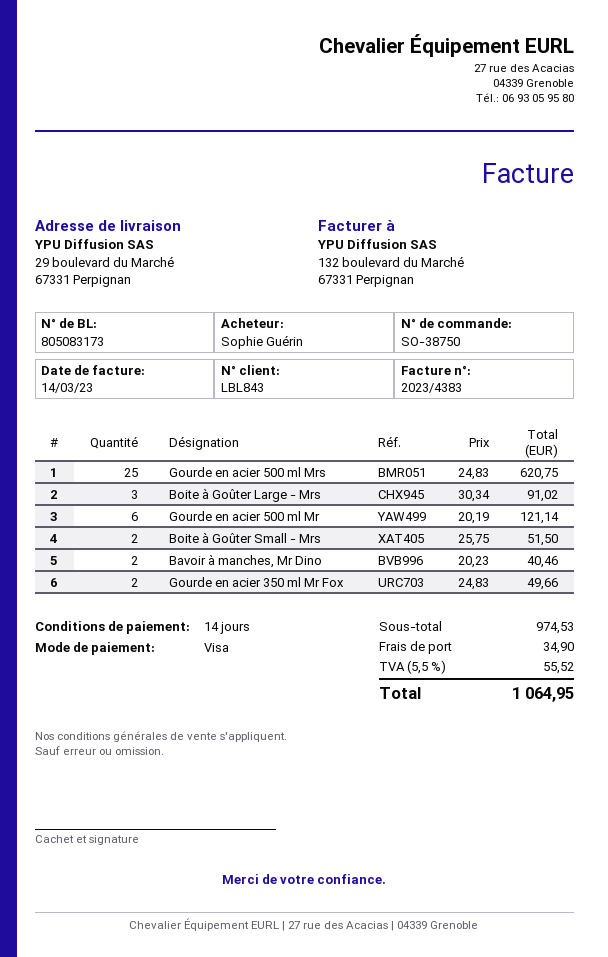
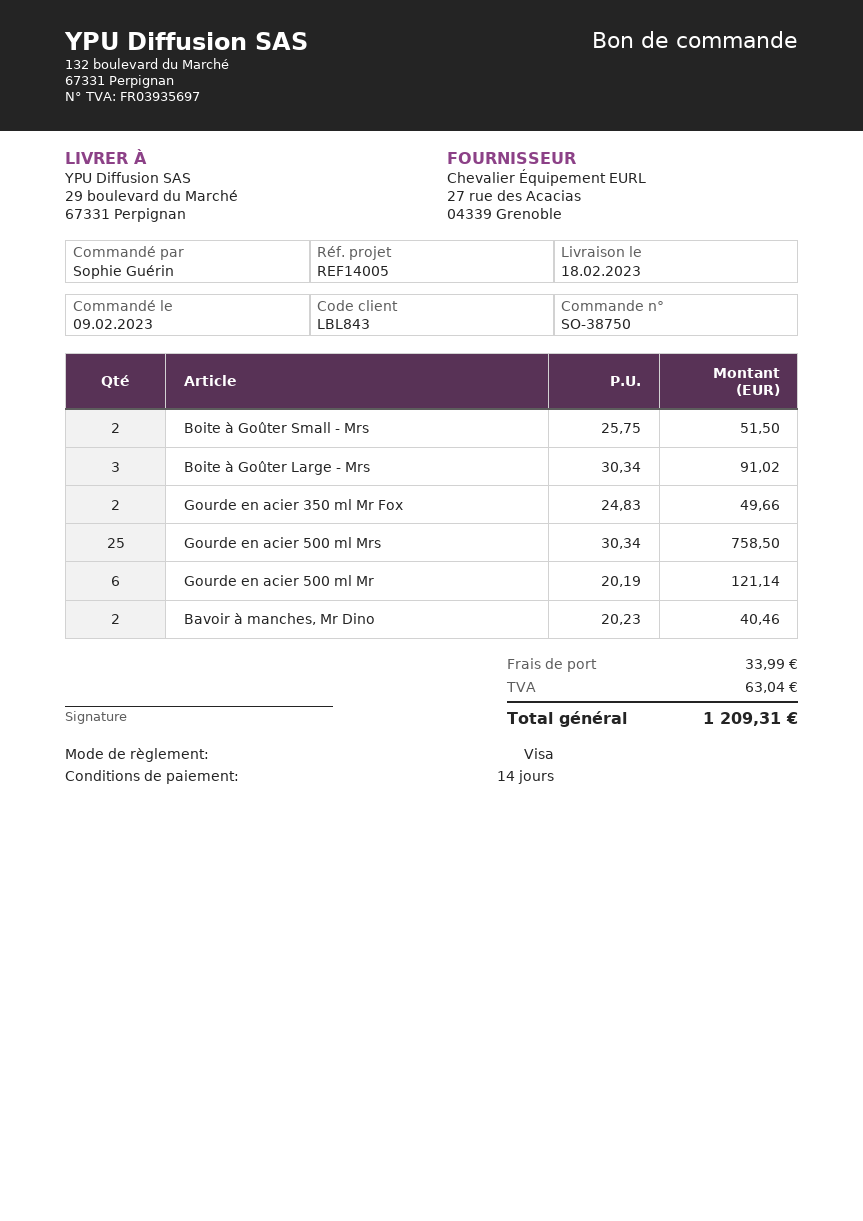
Gourde en acier 500 ml Mrs: 25 x 24.83 = 620.75 -> 25 x 30.34 = 758.50
shipping: 34.90 -> 33.99
tax: 55.52 -> 63.04
total: 1064.95 -> 1209.31

